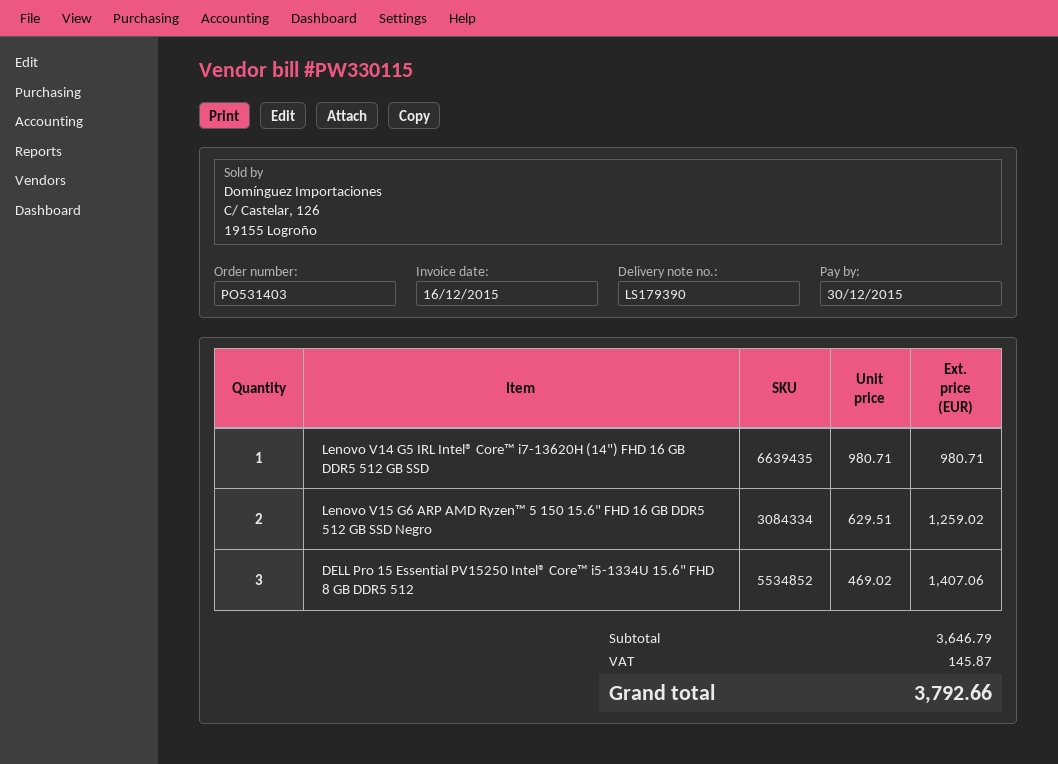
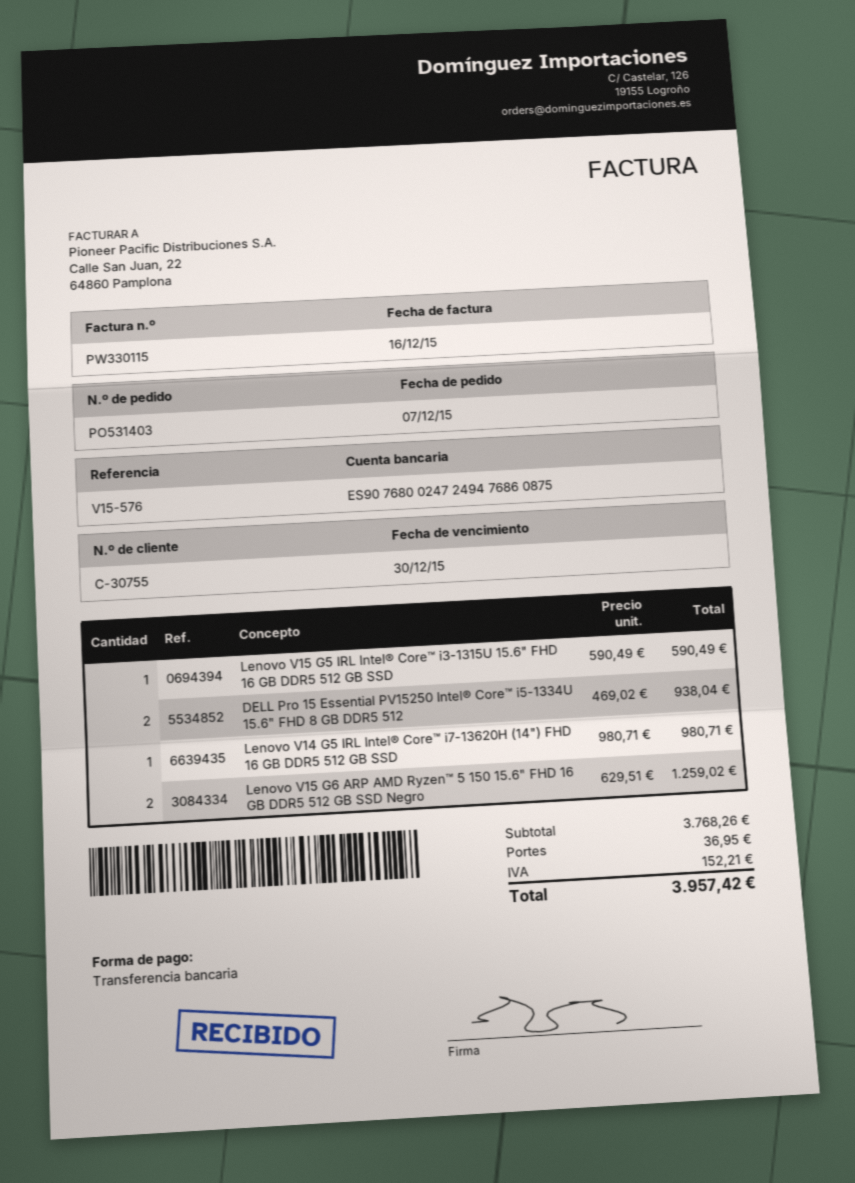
DELL Pro 15 Essential PV15250 Intel® Core™ i5-1334U 15.6" FHD 8 GB DDR5 512: 3 x 469.02 = 1407.06 -> 2 x 469.02 = 938.04
Lenovo V15 G5 IRL Intel® Core™ i3-1315U 15.6" FHD 16 GB DDR5 512 GB SSD: none -> 1 x 590.49 = 590.49
subtotal: 3646.79 -> 3768.26
shipping: none -> 36.95
tax: 145.87 -> 152.21
total: 3792.66 -> 3957.42

